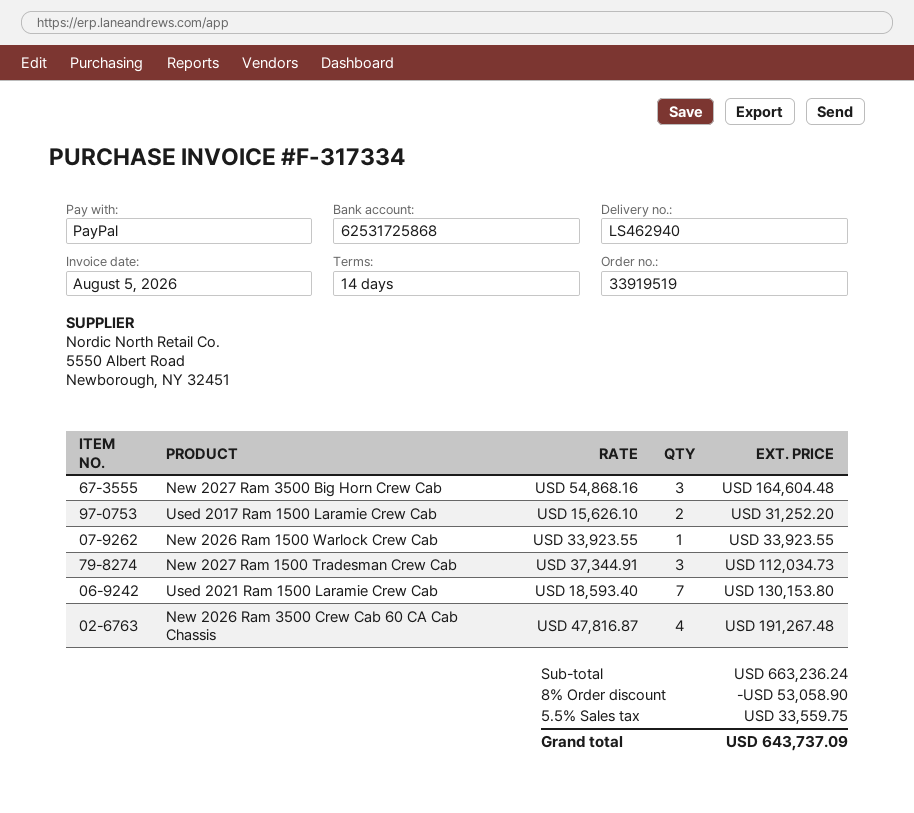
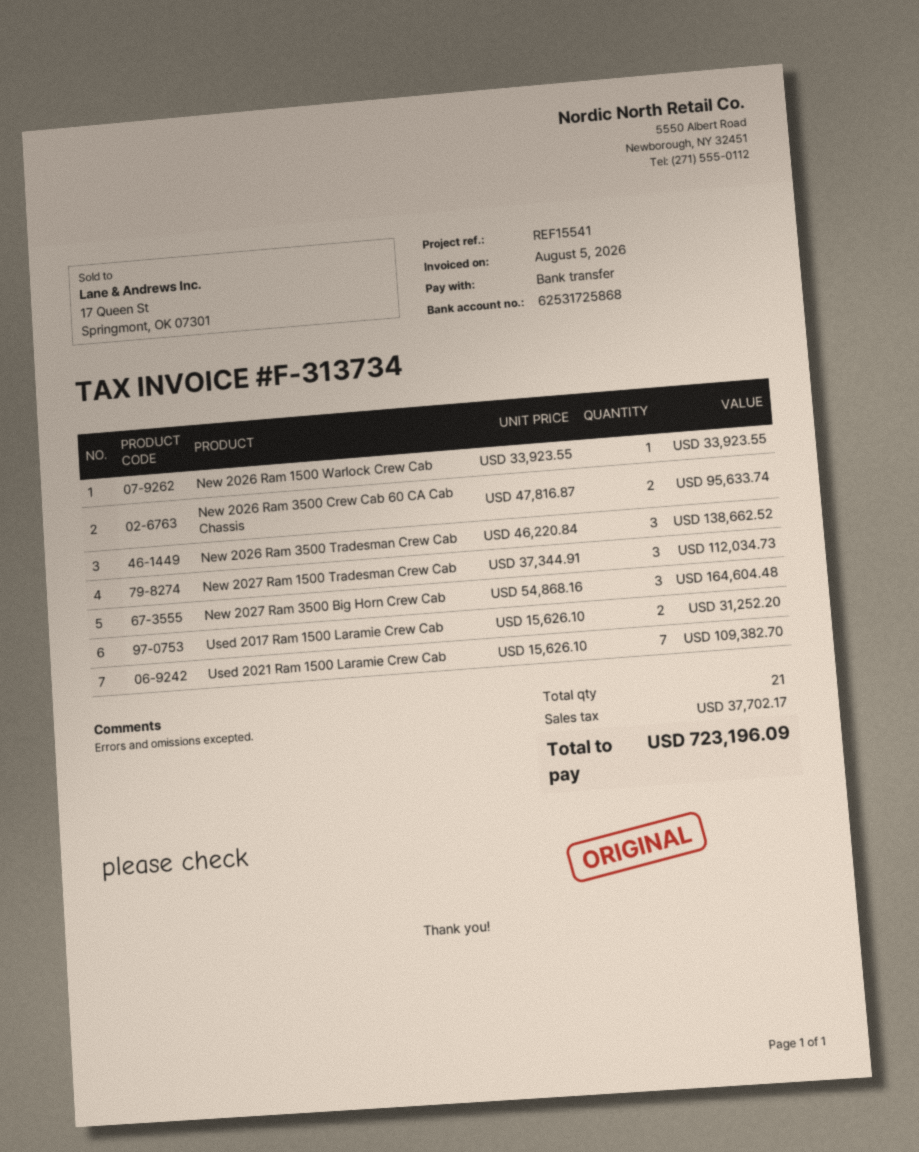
invoice number: F-317334 -> F-313734
payment method: PayPal -> bank transfer
Used 2021 Ram 1500 Laramie Crew Cab: 7 x 18593.40 = 130153.80 -> 7 x 15626.10 = 109382.70
New 2026 Ram 3500 Crew Cab 60 CA Cab Chassis: 4 x 47816.87 = 191267.48 -> 2 x 47816.87 = 95633.74
New 2026 Ram 3500 Tradesman Crew Cab: none -> 3 x 46220.84 = 138662.52
discount: 8% = 53058.90 -> none
tax: 33559.75 -> 37702.17
total: 643737.09 -> 723196.09

